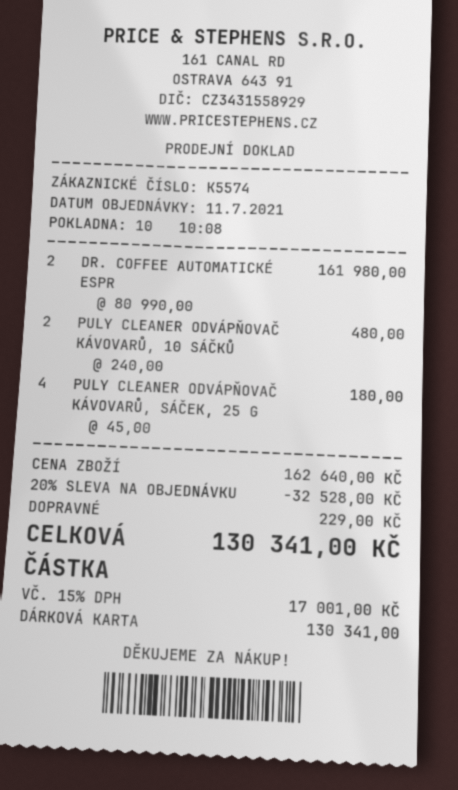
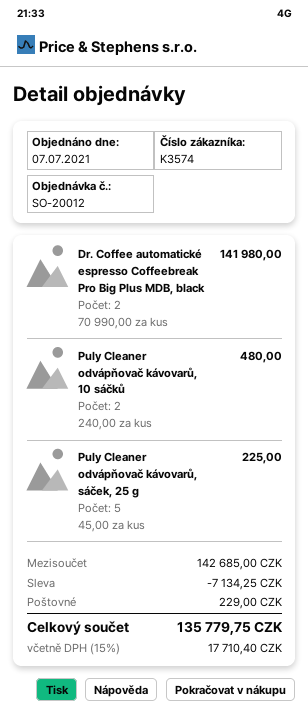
order date: 2021-07-11 -> 2021-07-07
customer number: K5574 -> K3574
DR. COFFEE AUTOMATICKÉ ESPR: 2 x 80990.00 = 161980.00 -> 2 x 70990.00 = 141980.00
PULY CLEANER ODVÁPŇOVAČ KÁVOVARŮ, SÁČEK, 25 G: 4 x 45.00 = 180.00 -> 5 x 45.00 = 225.00
subtotal: 162640.00 -> 142685.00
discount: 32528.00 -> 7134.25
tax: 15% = 17001.00 -> 15% = 17710.40
total: 130341.00 -> 135779.75

